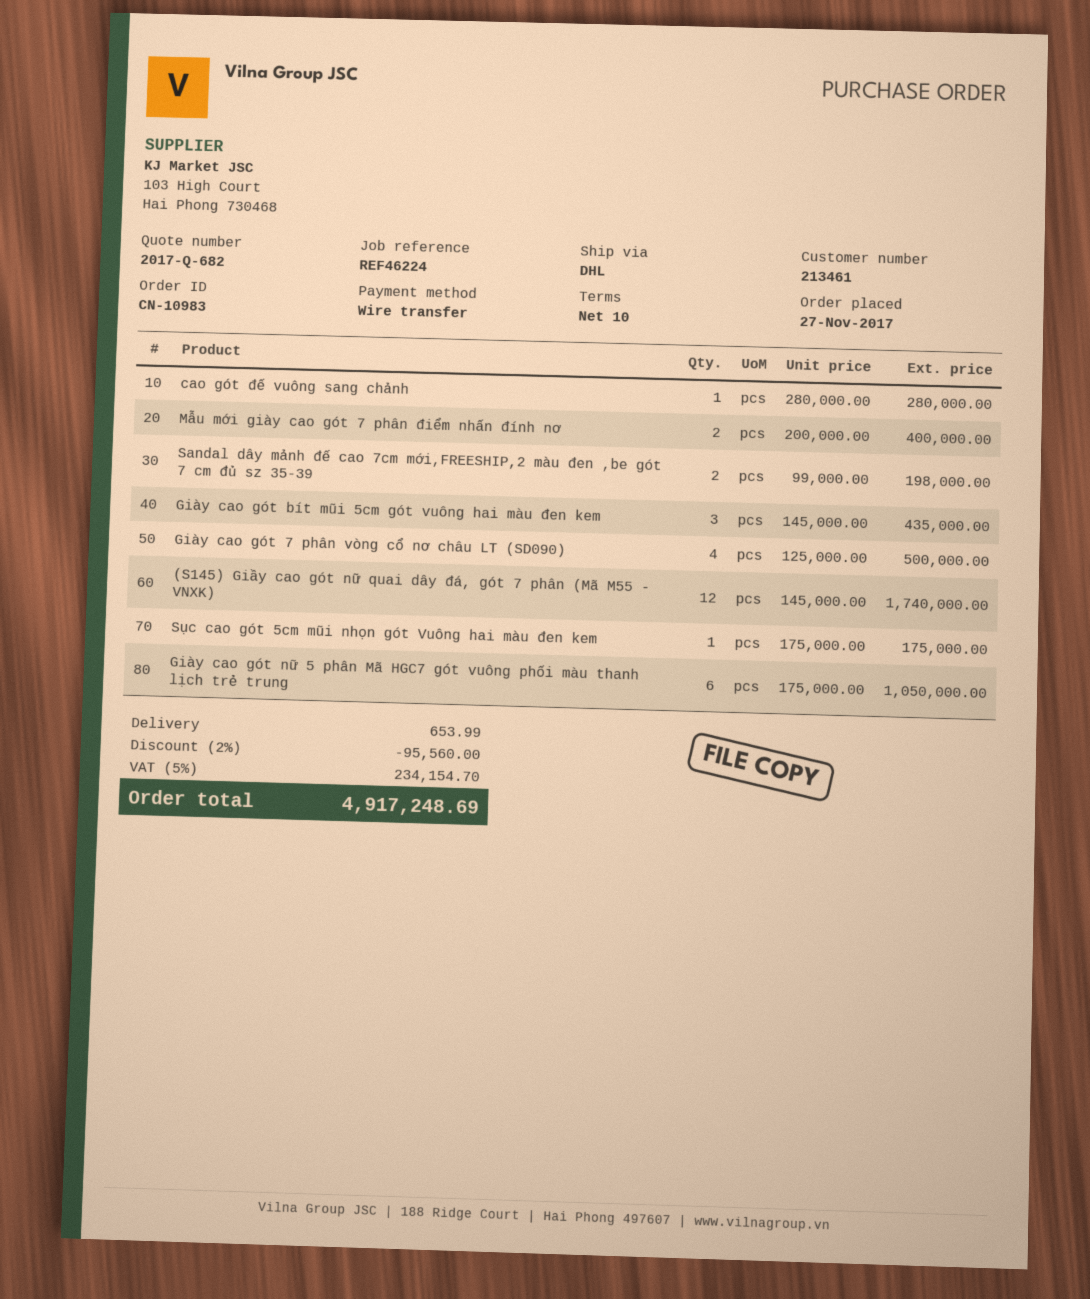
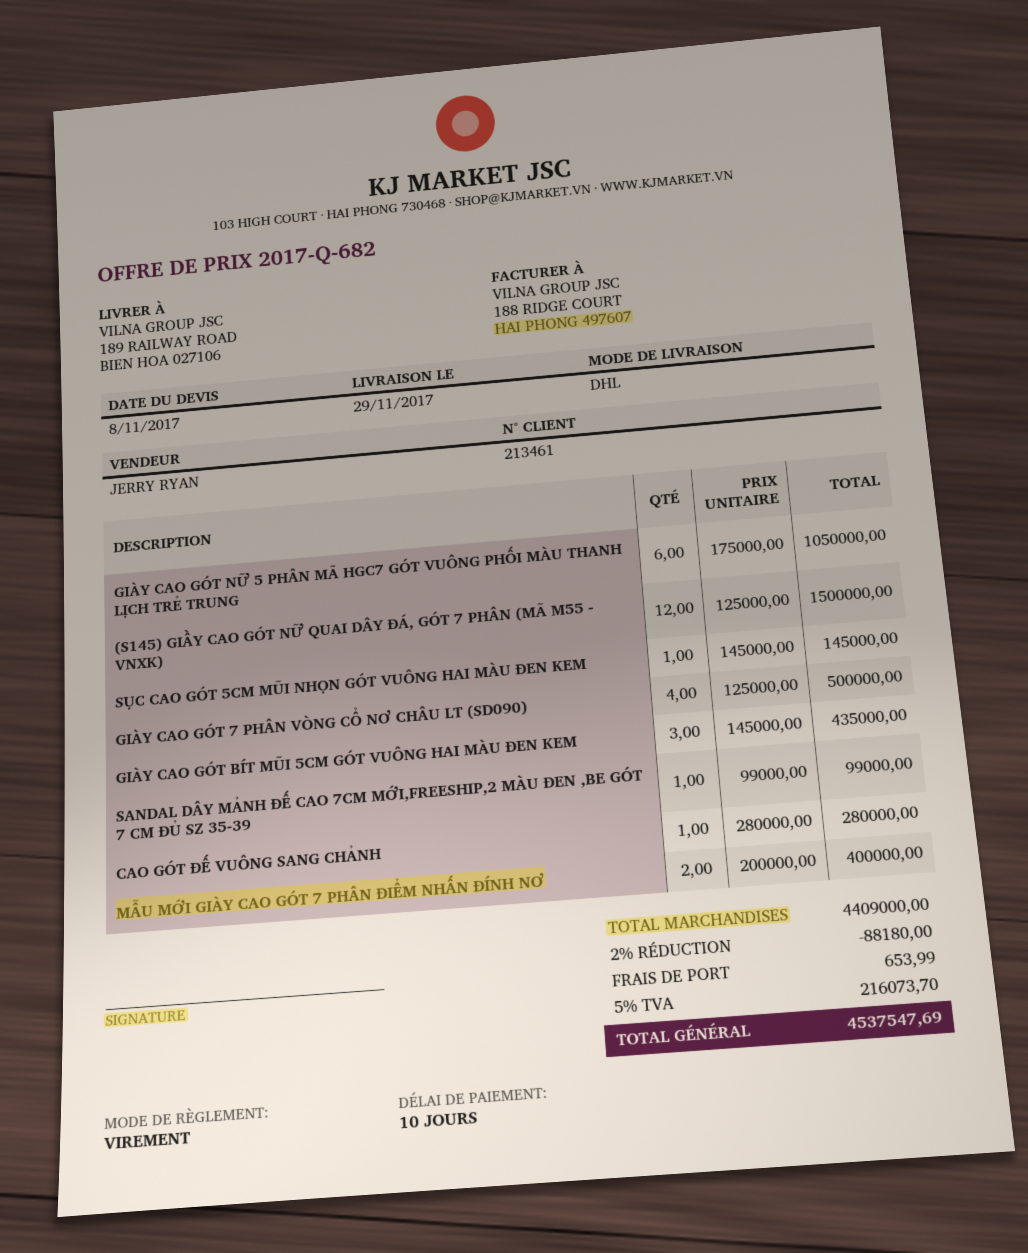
Sandal dây mảnh đế cao 7cm mới,FREESHIP,2 màu đen ,be gót 7 cm đủ sz 35-39: 2 x 99000.00 = 198000.00 -> 1 x 99000.00 = 99000.00
(S145) Giầy cao gót nữ quai dây đá, gót 7 phân (Mã M55 - VNXK): 12 x 145000.00 = 1740000.00 -> 12 x 125000.00 = 1500000.00
Sục cao gót 5cm mũi nhọn gót Vuông hai màu đen kem: 1 x 175000.00 = 175000.00 -> 1 x 145000.00 = 145000.00
discount: 2% = 95560.00 -> 2% = 88180.00
tax: 5% = 234154.70 -> 5% = 216073.70
total: 4917248.69 -> 4537547.69

